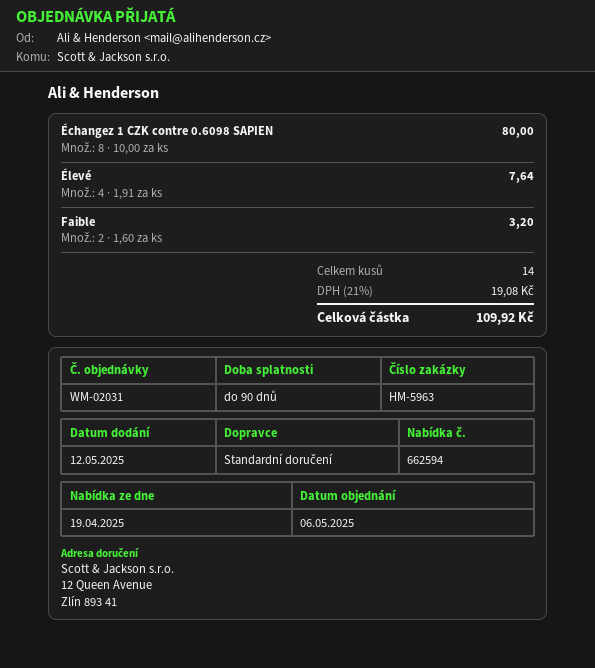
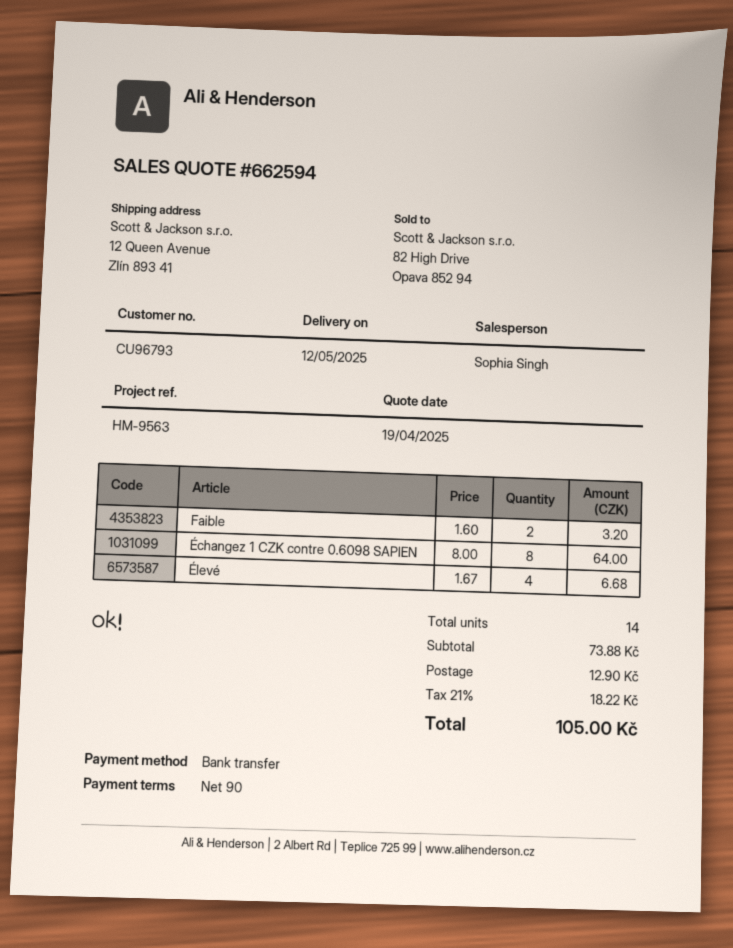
reference: HM-5963 -> HM-9563
Échangez 1 CZK contre 0.6098 SAPIEN: 8 x 10.00 = 80.00 -> 8 x 8.00 = 64.00
Élevé: 4 x 1.91 = 7.64 -> 4 x 1.67 = 6.68
shipping: none -> 12.90
tax: 21% = 19.08 -> 21% = 18.22
total: 109.92 -> 105.00

